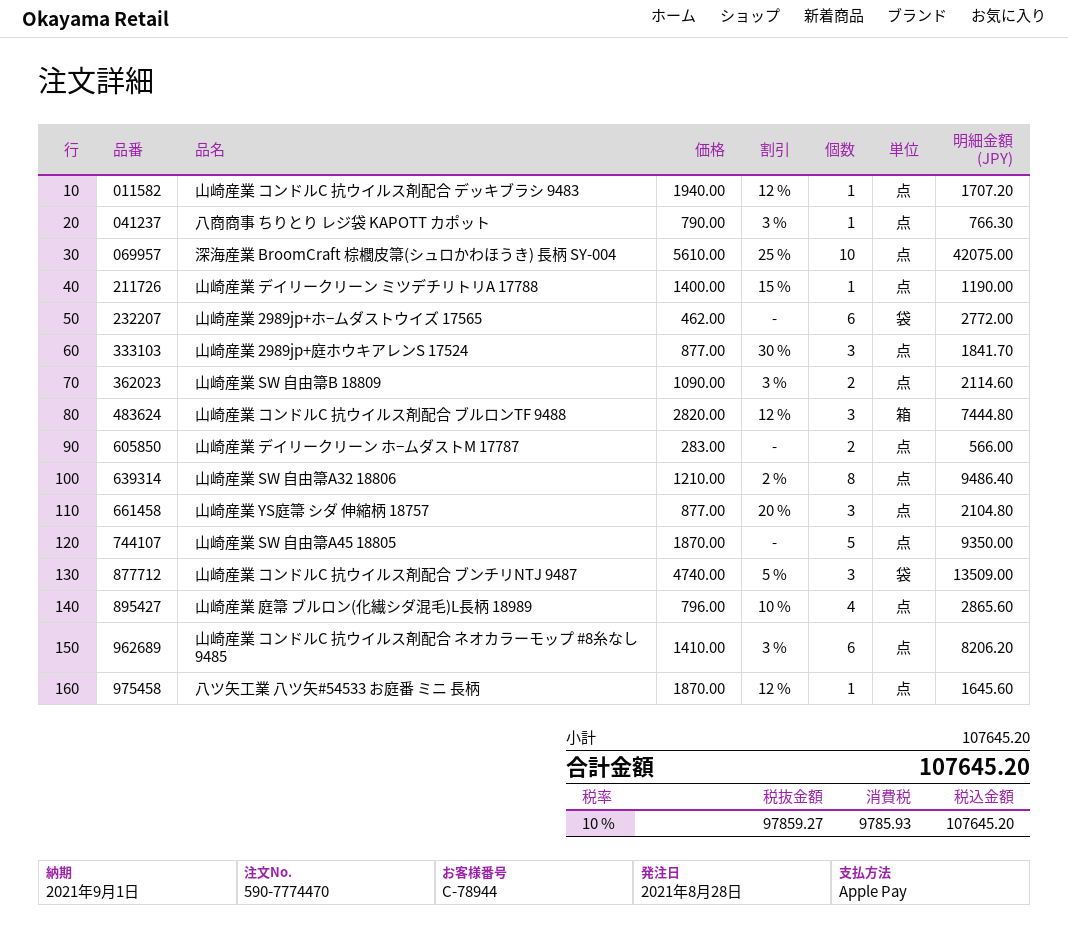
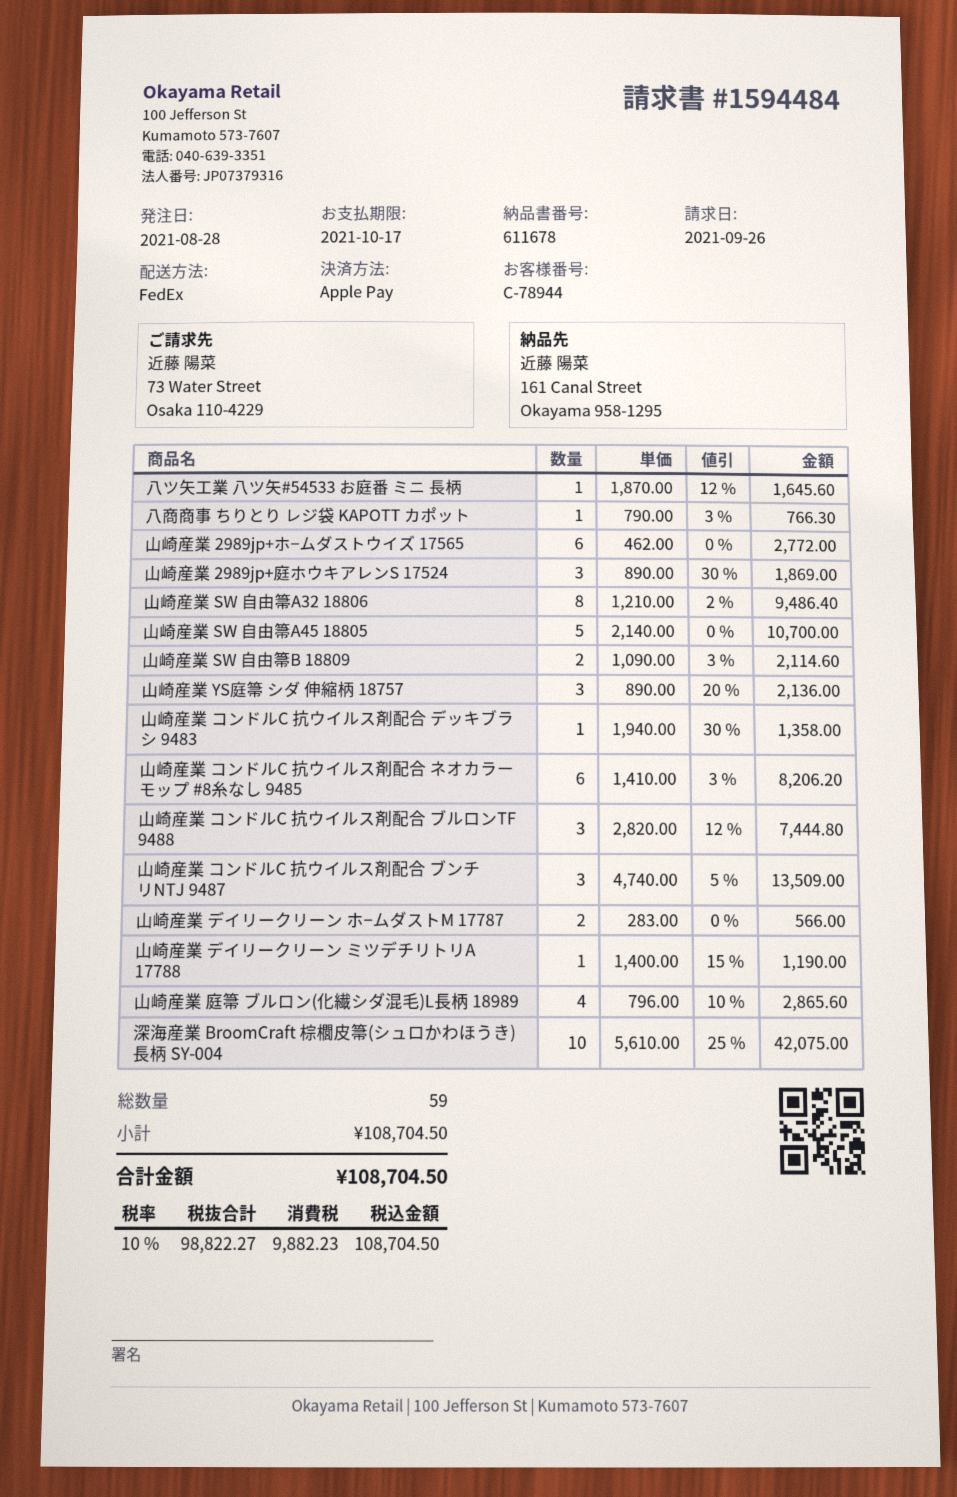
山崎産業 コンドルC 抗ウイルス剤配合 デッキブラシ 9483: 1 x 1940.00 - 12% = 1707.20 -> 1 x 1940.00 - 30% = 1358.00
山崎産業 2989jp+庭ホウキアレンS 17524: 3 x 877.00 - 30% = 1841.70 -> 3 x 890.00 - 30% = 1869.00
山崎産業 YS庭箒 シダ 伸縮柄 18757: 3 x 877.00 - 20% = 2104.80 -> 3 x 890.00 - 20% = 2136.00
山崎産業 SW 自由箒A45 18805: 5 x 1870.00 = 9350.00 -> 5 x 2140.00 = 10700.00
subtotal: 107645.20 -> 108704.50
net: 97859.27 -> 98822.27
tax: 10% = 9785.93 -> 10% = 9882.23
total: 107645.20 -> 108704.50

